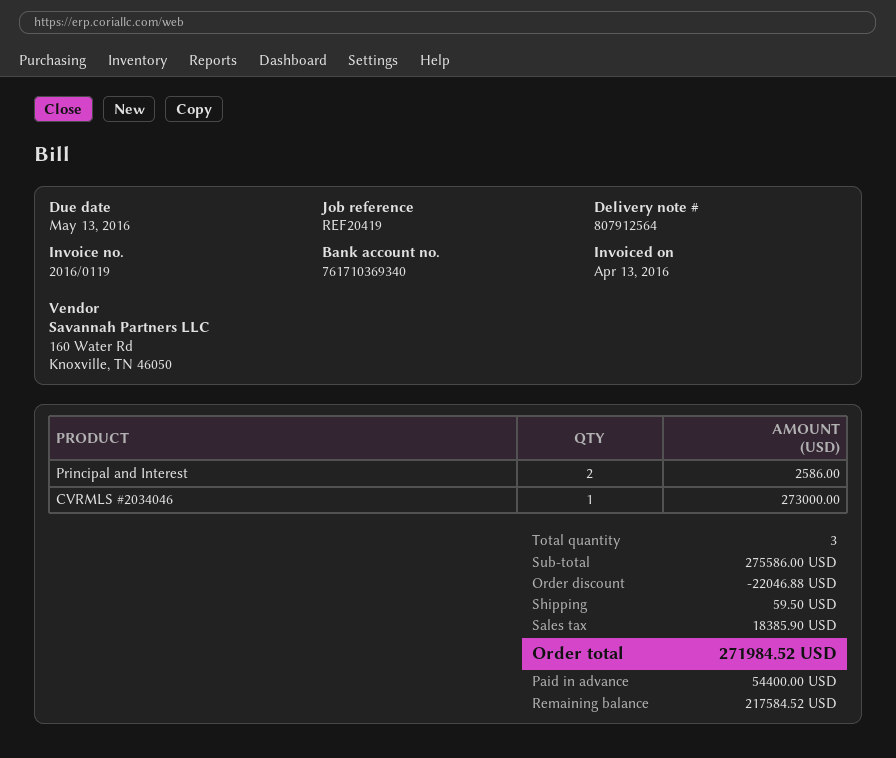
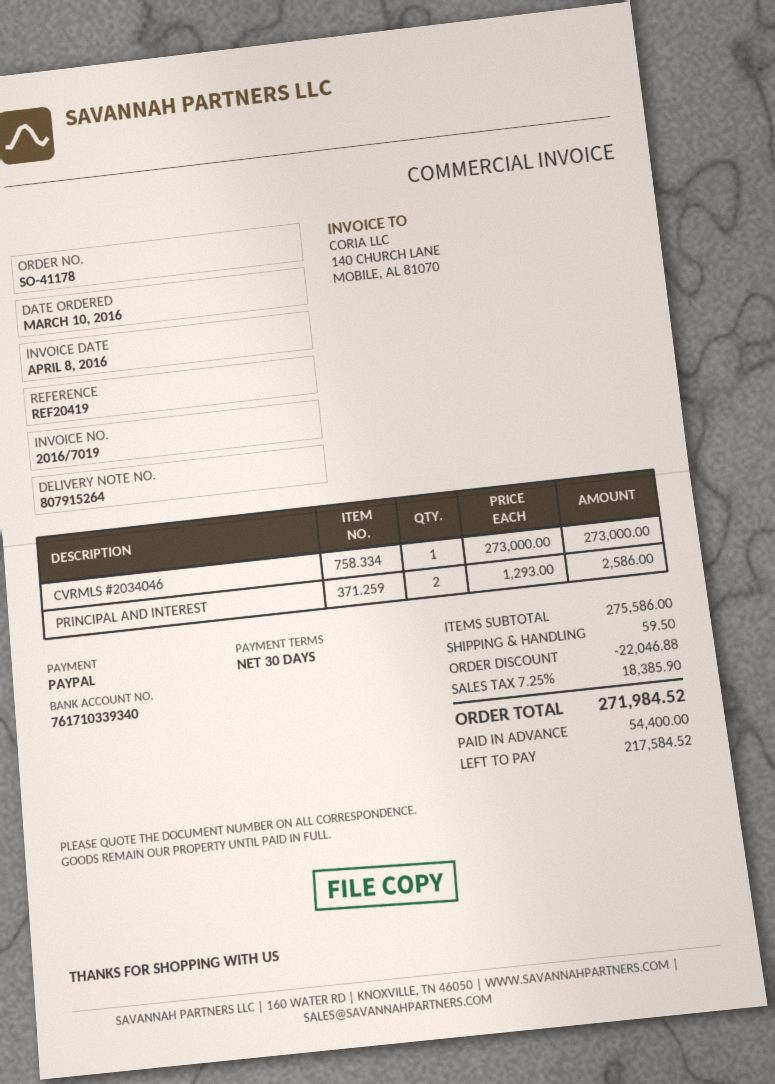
delivery note number: 807912564 -> 807915264
invoice number: 2016/0119 -> 2016/7019
invoice date: 2016-04-13 -> 2016-04-08
bank account: 761710369340 -> 761710339340

